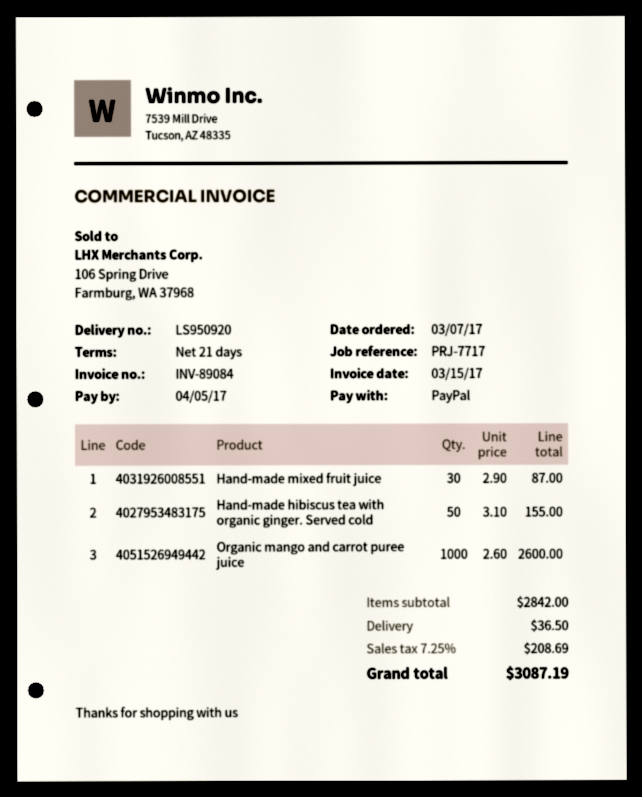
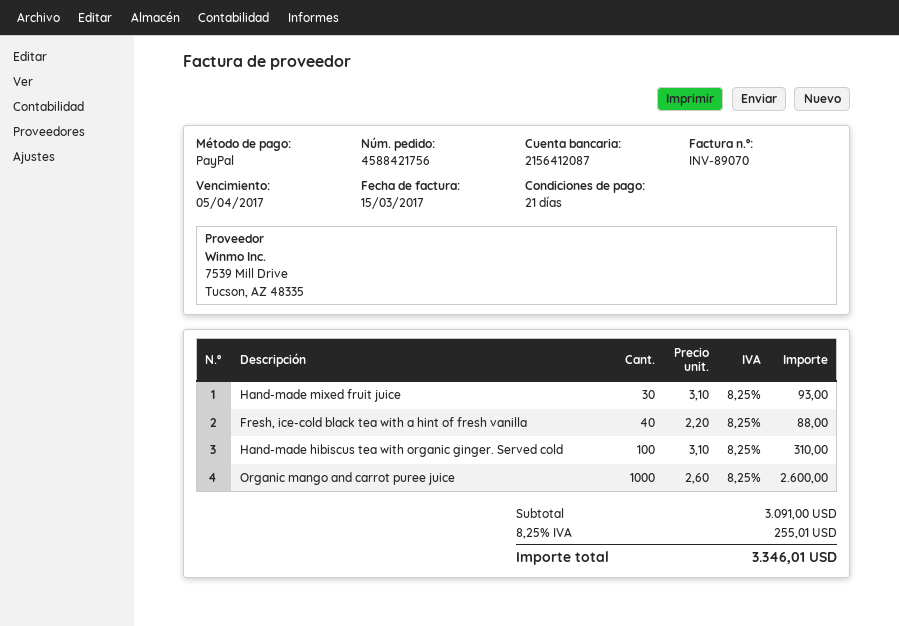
invoice number: INV-89084 -> INV-89070
Hand-made mixed fruit juice: 30 x 2.90 = 87.00 -> 30 x 3.10 = 93.00
Hand-made hibiscus tea with organic ginger. Served cold: 50 x 3.10 = 155.00 -> 100 x 3.10 = 310.00
Fresh, ice-cold black tea with a hint of fresh vanilla: none -> 40 x 2.20 = 88.00
subtotal: 2842.00 -> 3091.00
shipping: 36.50 -> none
tax: 7.25% = 208.69 -> 8.25% = 255.01
total: 3087.19 -> 3346.01

